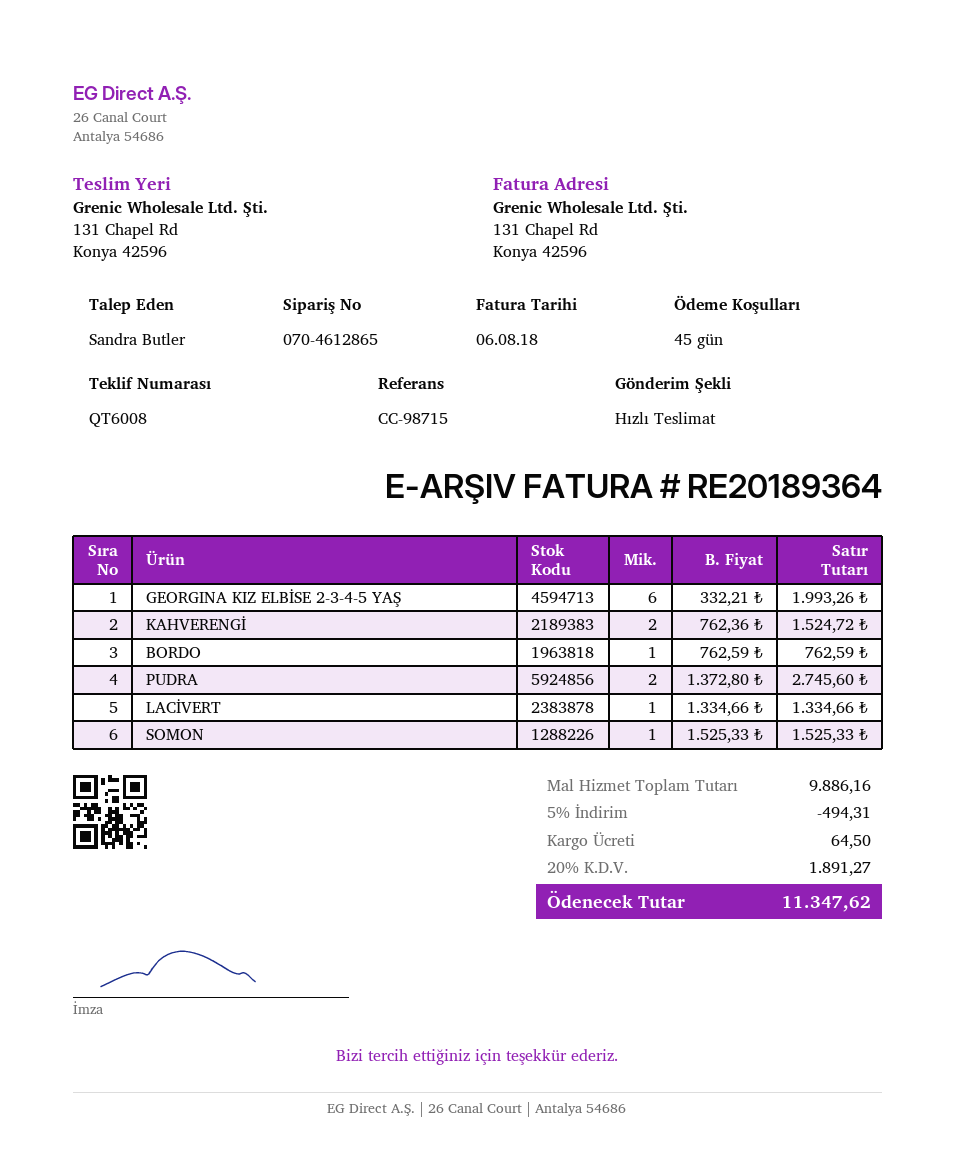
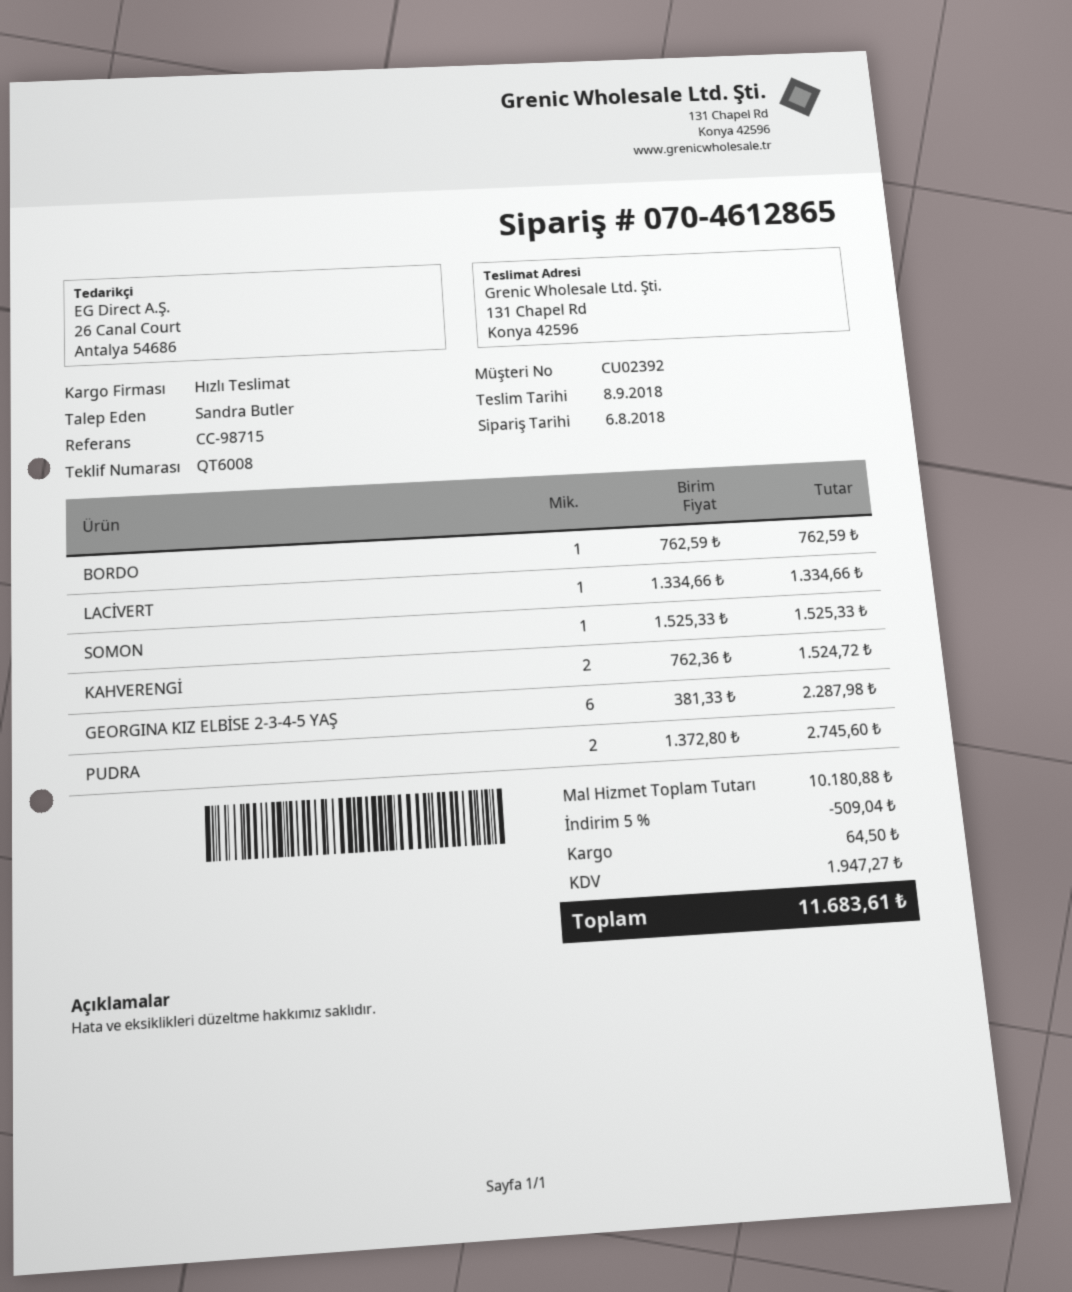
GEORGINA KIZ ELBİSE 2-3-4-5 YAŞ: 6 x 332.21 = 1993.26 -> 6 x 381.33 = 2287.98
subtotal: 9886.16 -> 10180.88
discount: 5% = 494.31 -> 5% = 509.04
tax: 1891.27 -> 1947.27
total: 11347.62 -> 11683.61

